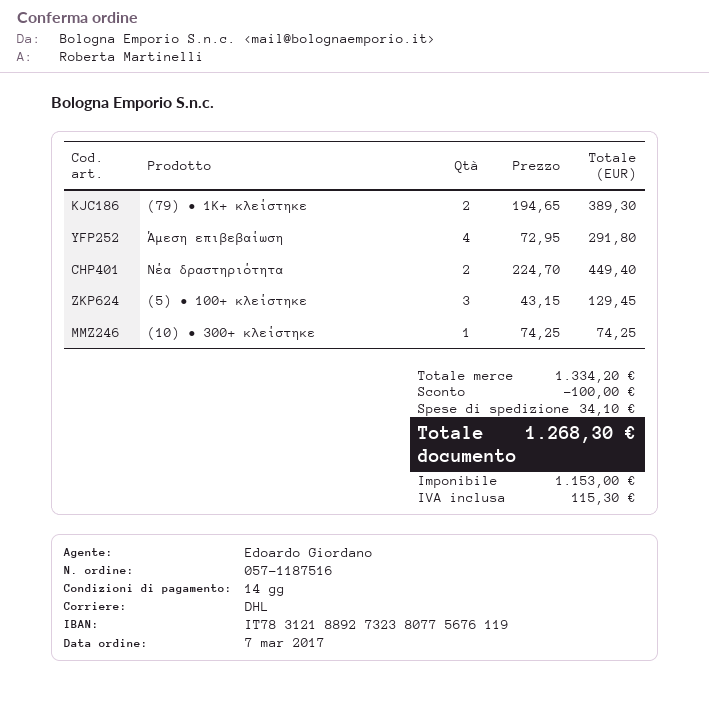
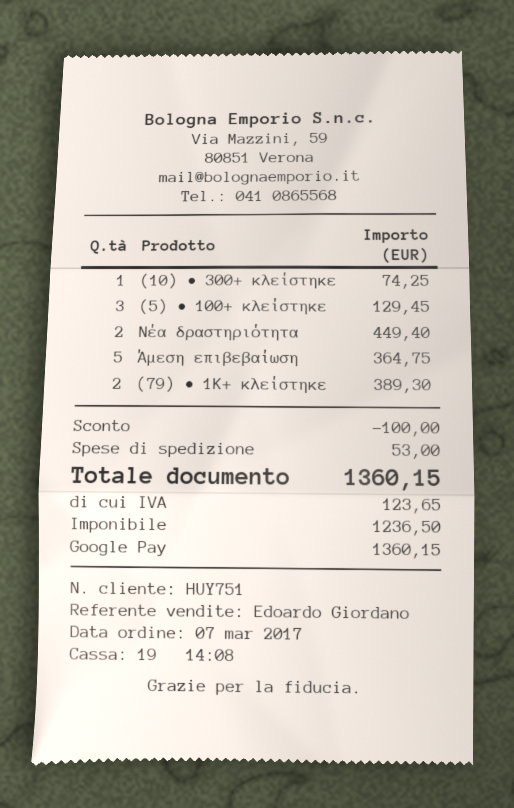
Άμεση επιβεβαίωση: 4 for 291.80 -> 5 for 364.75
shipping: 34.10 -> 53.00
net: 1153.00 -> 1236.50
tax: 115.30 -> 123.65
total: 1268.30 -> 1360.15

